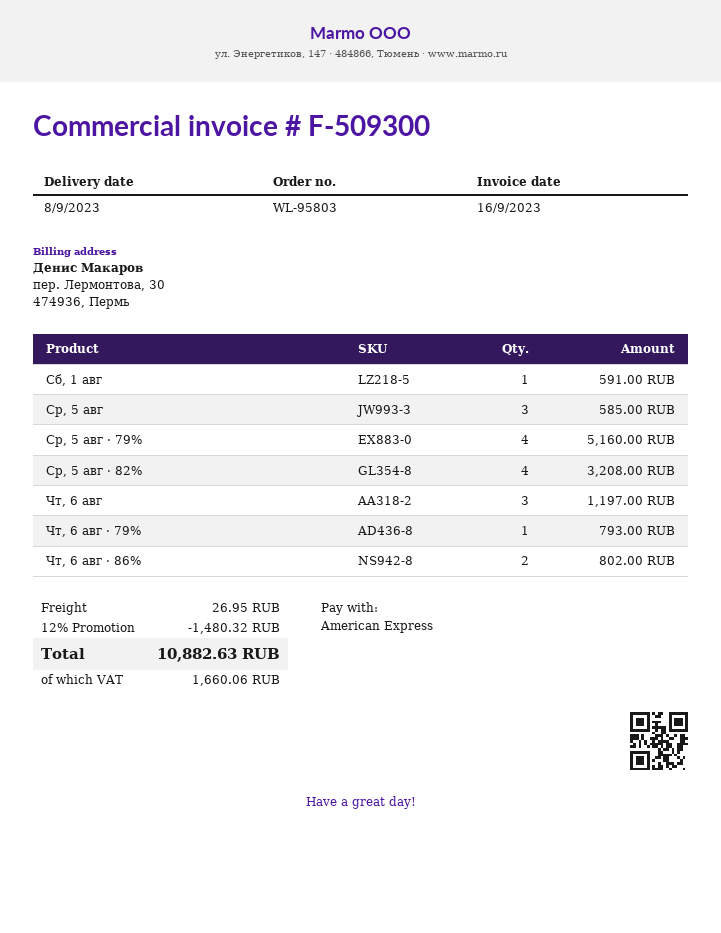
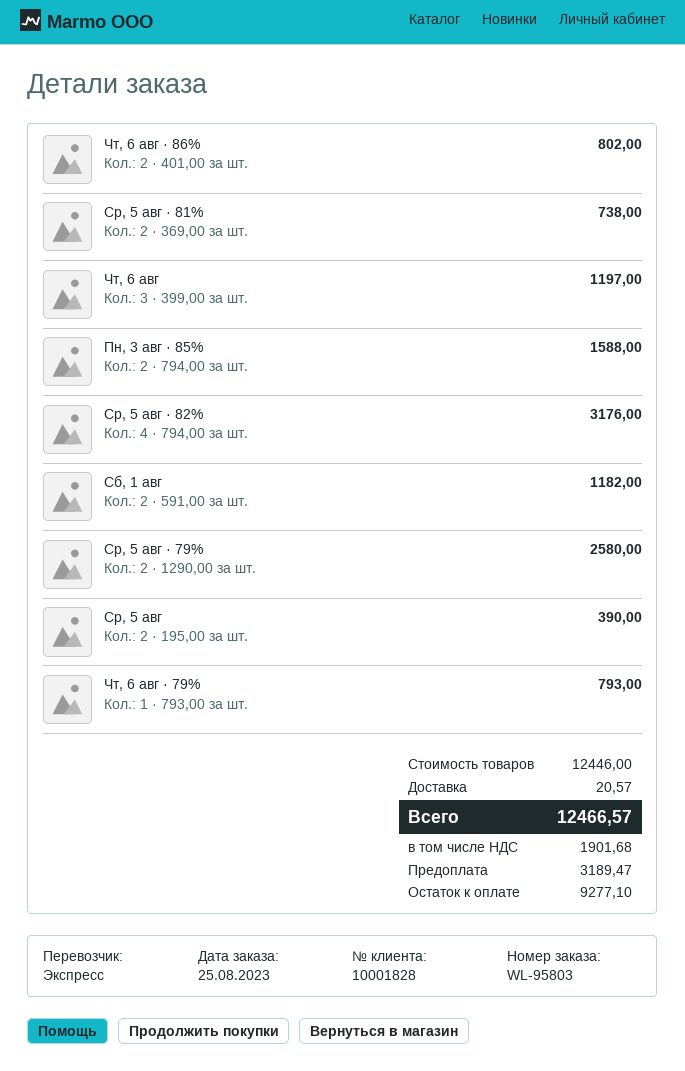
Сб, 1 авг: 1 for 591.00 -> 2 for 1182.00
Ср, 5 авг: 3 for 585.00 -> 2 for 390.00
Ср, 5 авг · 79%: 4 for 5160.00 -> 2 for 2580.00
Ср, 5 авг · 82%: 4 for 3208.00 -> 4 for 3176.00
Ср, 5 авг · 81%: none -> 2 for 738.00
Пн, 3 авг · 85%: none -> 2 for 1588.00
discount: 12% = 1480.32 -> none
shipping: 26.95 -> 20.57
tax: 1660.06 -> 1901.68
total: 10882.63 -> 12466.57

